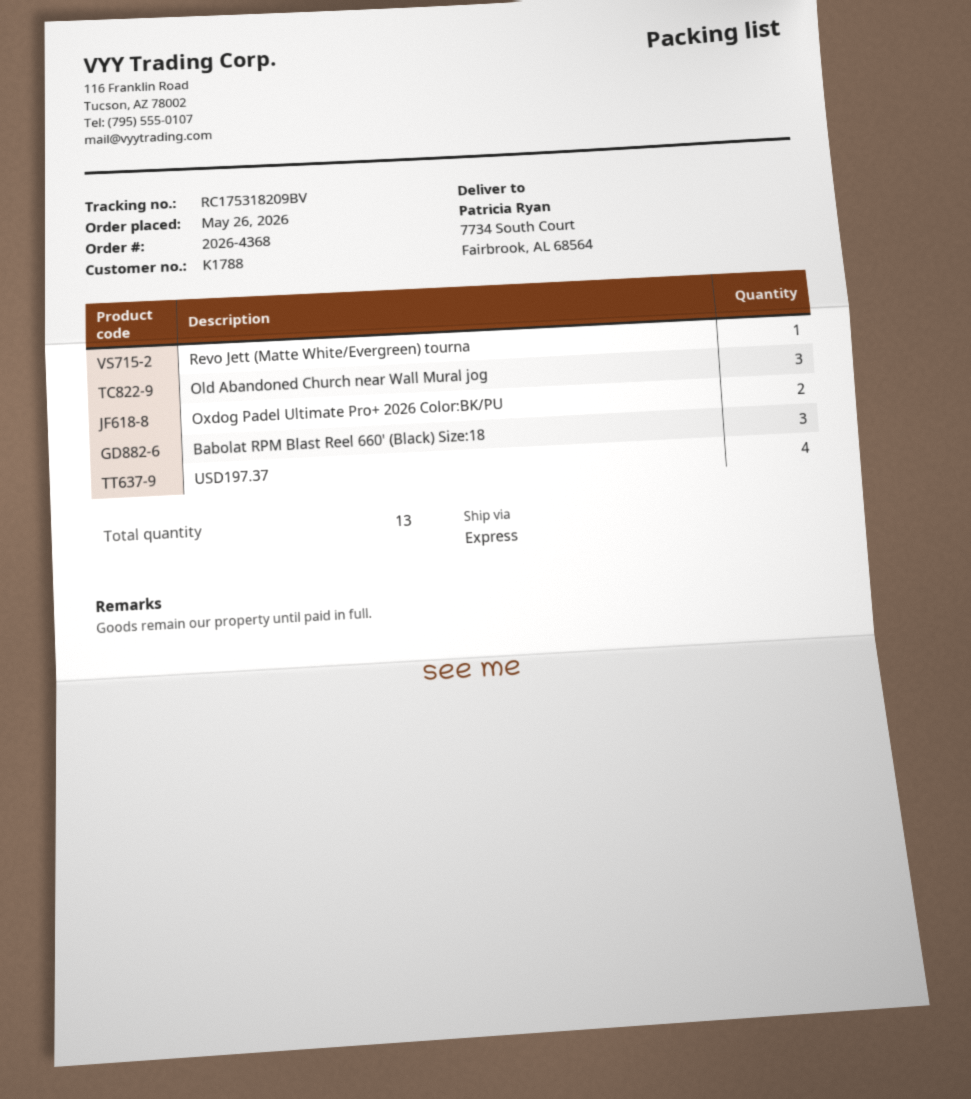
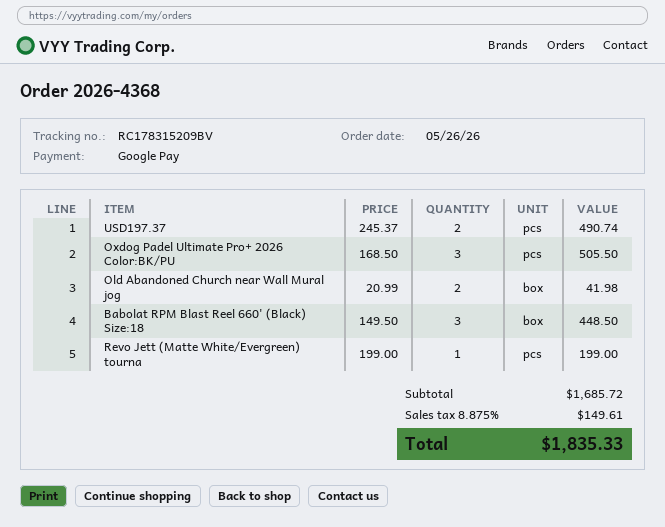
tracking number: RC175318209BV -> RC178315209BV
Old Abandoned Church near Wall Mural jog: 3 -> 2
Oxdog Padel Ultimate Pro+ 2026 Color:BK/PU: 2 -> 3
USD197.37: 4 -> 2

